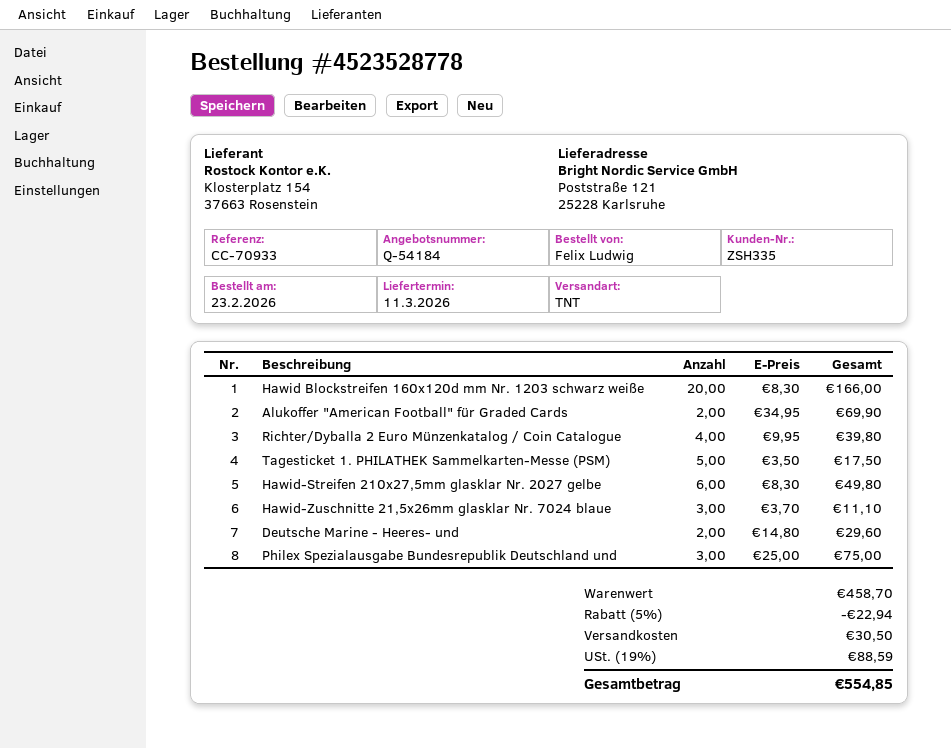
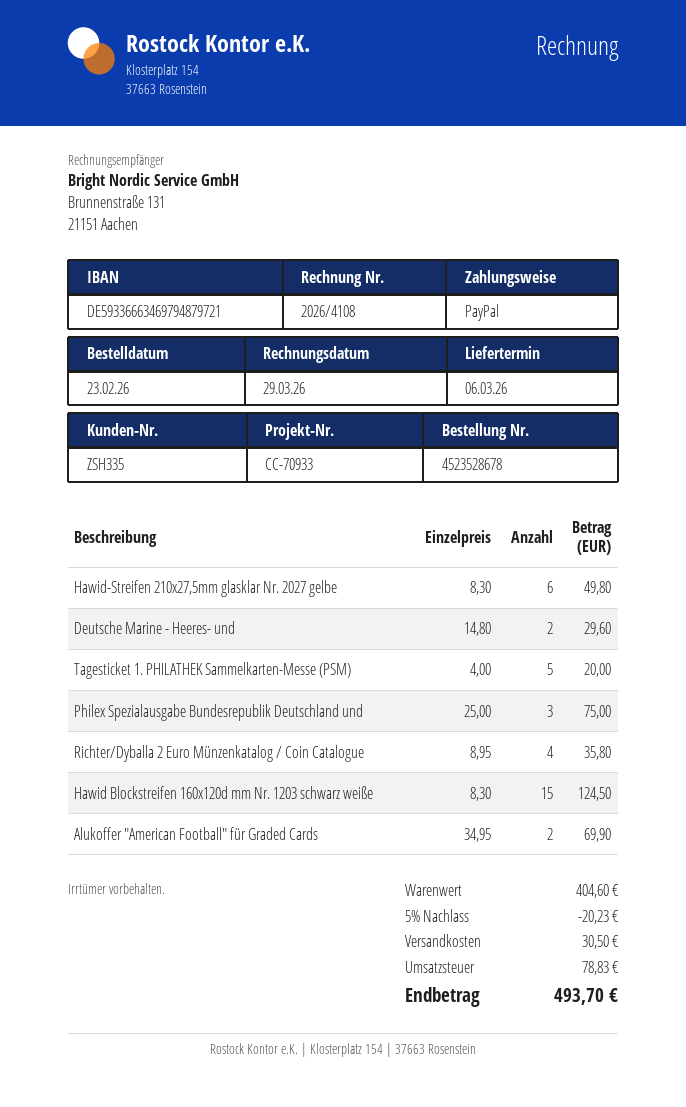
order number: 4523528778 -> 4523528678
delivery date: 2026-03-11 -> 2026-03-06
Hawid Blockstreifen 160x120d mm Nr. 1203 schwarz weiße: 20 x 8.30 = 166.00 -> 15 x 8.30 = 124.50
Richter/Dyballa 2 Euro Münzenkatalog / Coin Catalogue: 4 x 9.95 = 39.80 -> 4 x 8.95 = 35.80
Tagesticket 1. PHILATHEK Sammelkarten-Messe (PSM): 5 x 3.50 = 17.50 -> 5 x 4.00 = 20.00
Hawid-Zuschnitte 21,5x26mm glasklar Nr. 7024 blaue: 3 x 3.70 = 11.10 -> none
subtotal: 458.70 -> 404.60
discount: 5% = 22.94 -> 5% = 20.23
tax: 88.59 -> 78.83
total: 554.85 -> 493.70

